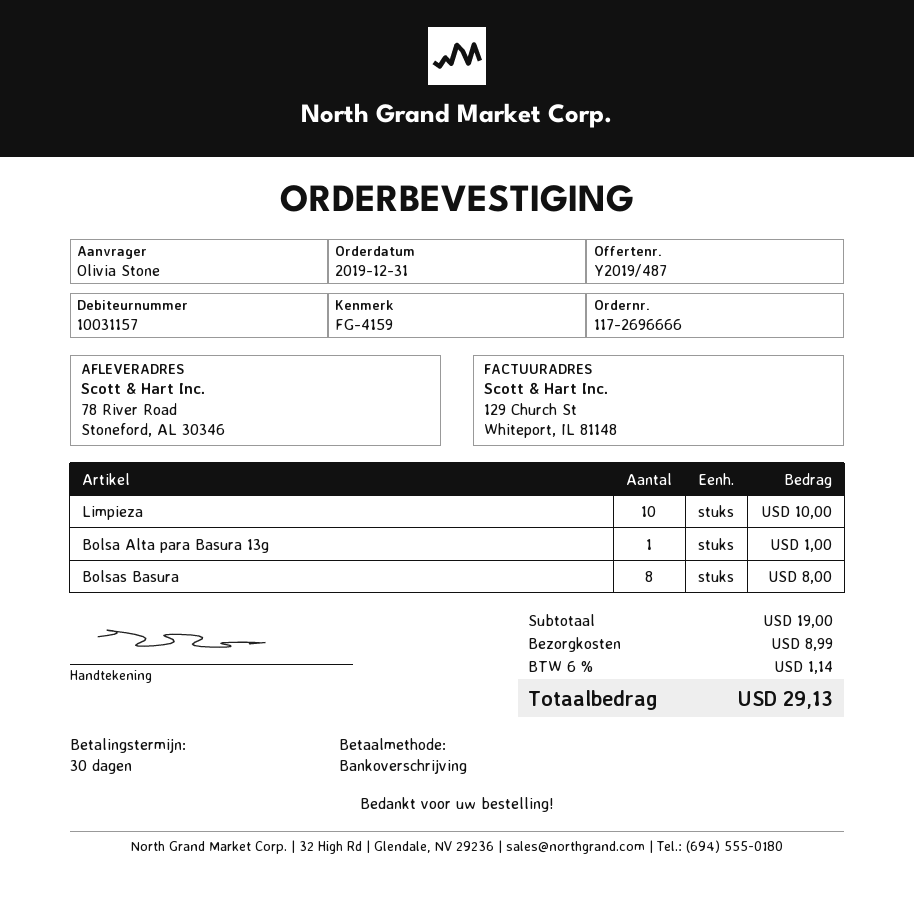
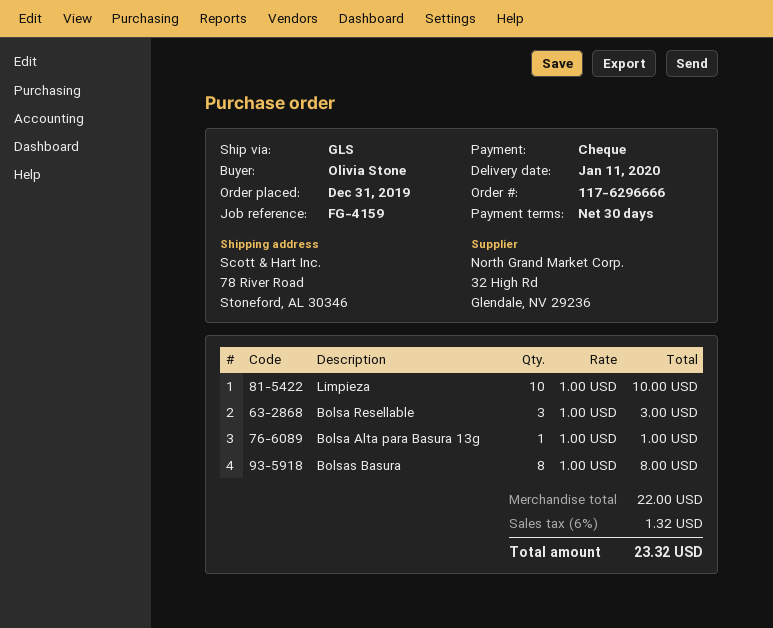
order number: 117-2696666 -> 117-6296666
payment method: bank transfer -> cheque
Bolsa Resellable: none -> 3 for 3.00
subtotal: 19.00 -> 22.00
shipping: 8.99 -> none
tax: 6% = 1.14 -> 6% = 1.32
total: 29.13 -> 23.32

